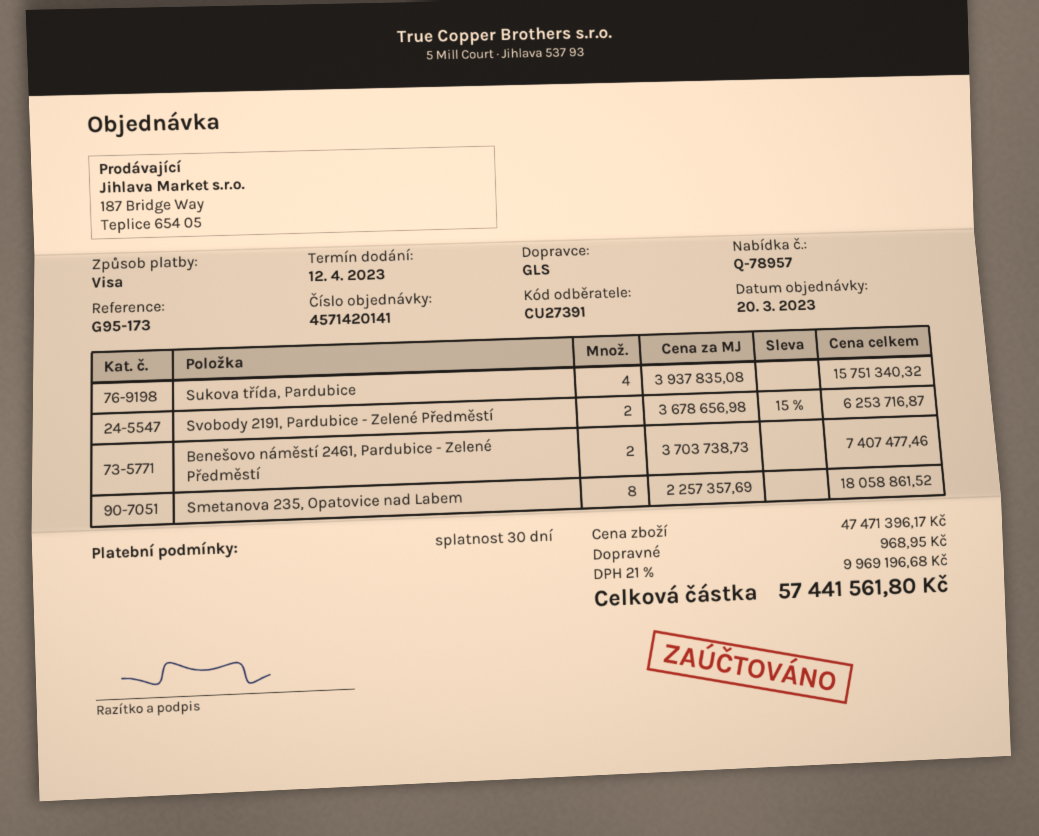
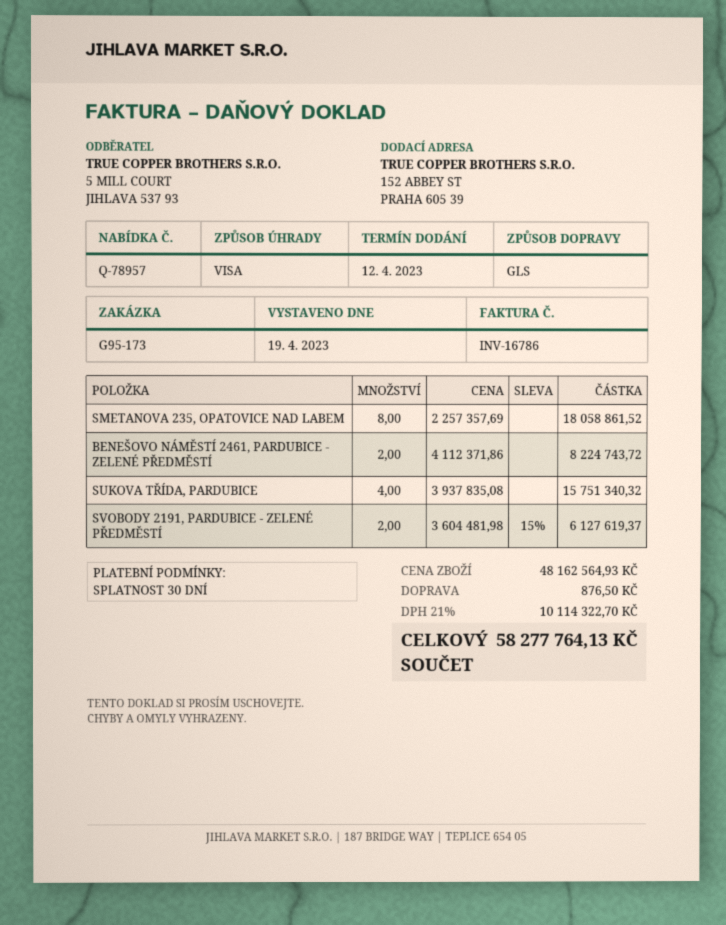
Svobody 2191, Pardubice - Zelené Předměstí: 2 x 3678656.98 - 15% = 6253716.87 -> 2 x 3604481.98 - 15% = 6127619.37
Benešovo náměstí 2461, Pardubice - Zelené Předměstí: 2 x 3703738.73 = 7407477.46 -> 2 x 4112371.86 = 8224743.72
subtotal: 47471396.17 -> 48162564.93
shipping: 968.95 -> 876.50
tax: 21% = 9969196.68 -> 21% = 10114322.70
total: 57441561.80 -> 58277764.13

